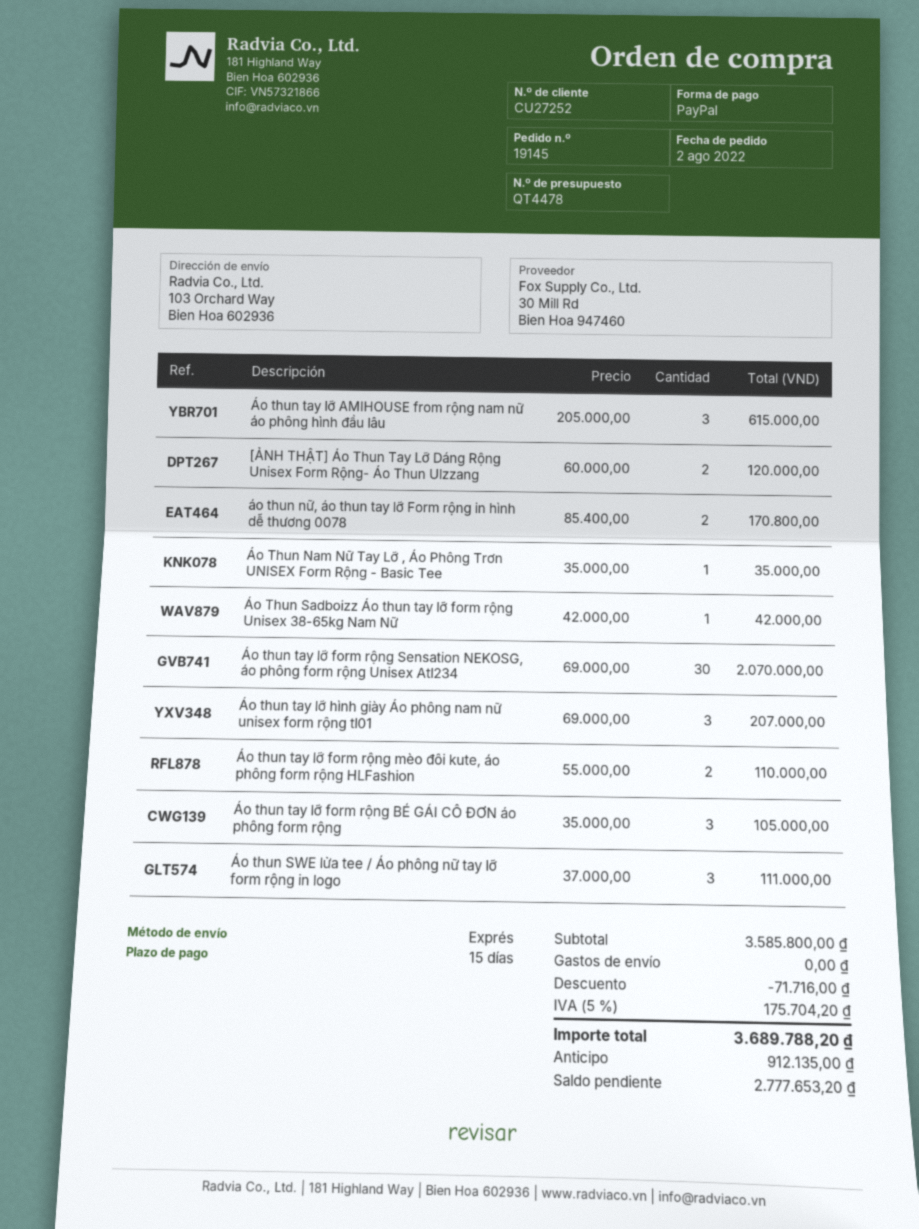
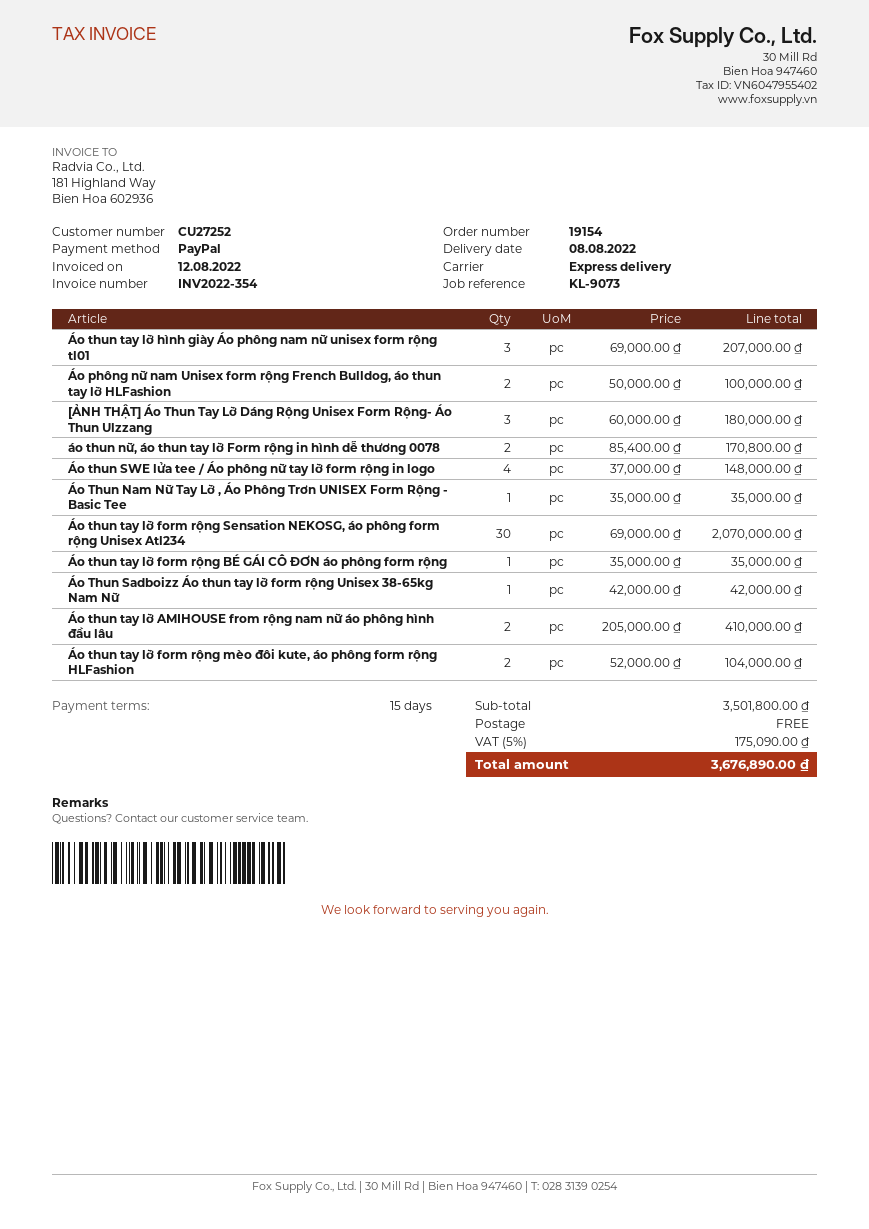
order number: 19145 -> 19154
Áo thun tay lỡ AMIHOUSE from rộng nam nữ áo phông hình đầu lâu: 3 x 205000.00 = 615000.00 -> 2 x 205000.00 = 410000.00
[ẢNH THẬT] Áo Thun Tay Lỡ Dáng Rộng Unisex Form Rộng- Áo Thun Ulzzang: 2 x 60000.00 = 120000.00 -> 3 x 60000.00 = 180000.00
Áo thun tay lỡ form rộng mèo đôi kute, áo phông form rộng HLFashion: 2 x 55000.00 = 110000.00 -> 2 x 52000.00 = 104000.00
Áo thun tay lỡ form rộng BÉ GÁI CÔ ĐƠN áo phông form rộng: 3 x 35000.00 = 105000.00 -> 1 x 35000.00 = 35000.00
Áo thun SWE lửa tee / Áo phông nữ tay lỡ form rộng in logo: 3 x 37000.00 = 111000.00 -> 4 x 37000.00 = 148000.00
Áo phông nữ nam Unisex form rộng French Bulldog, áo thun tay lỡ HLFashion: none -> 2 x 50000.00 = 100000.00
subtotal: 3585800.00 -> 3501800.00
discount: 71716.00 -> none
tax: 5% = 175704.20 -> 5% = 175090.00
total: 3689788.20 -> 3676890.00

